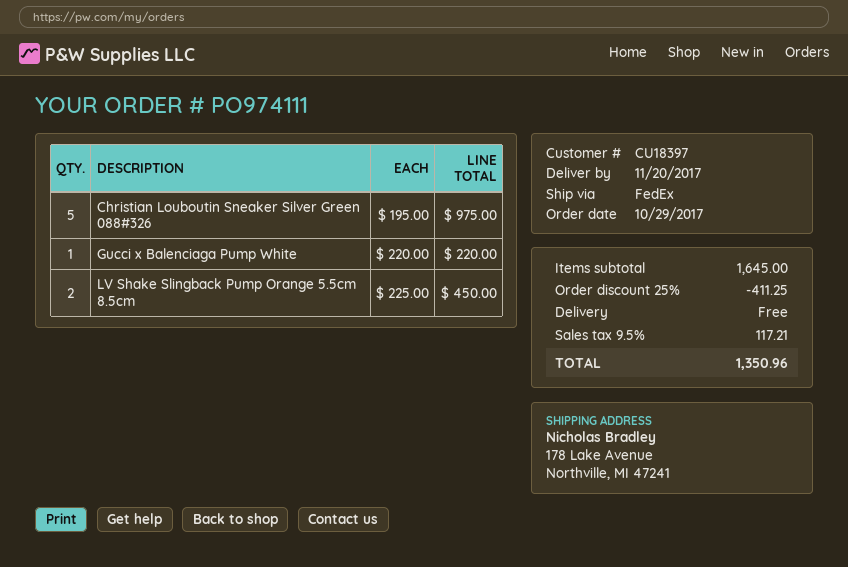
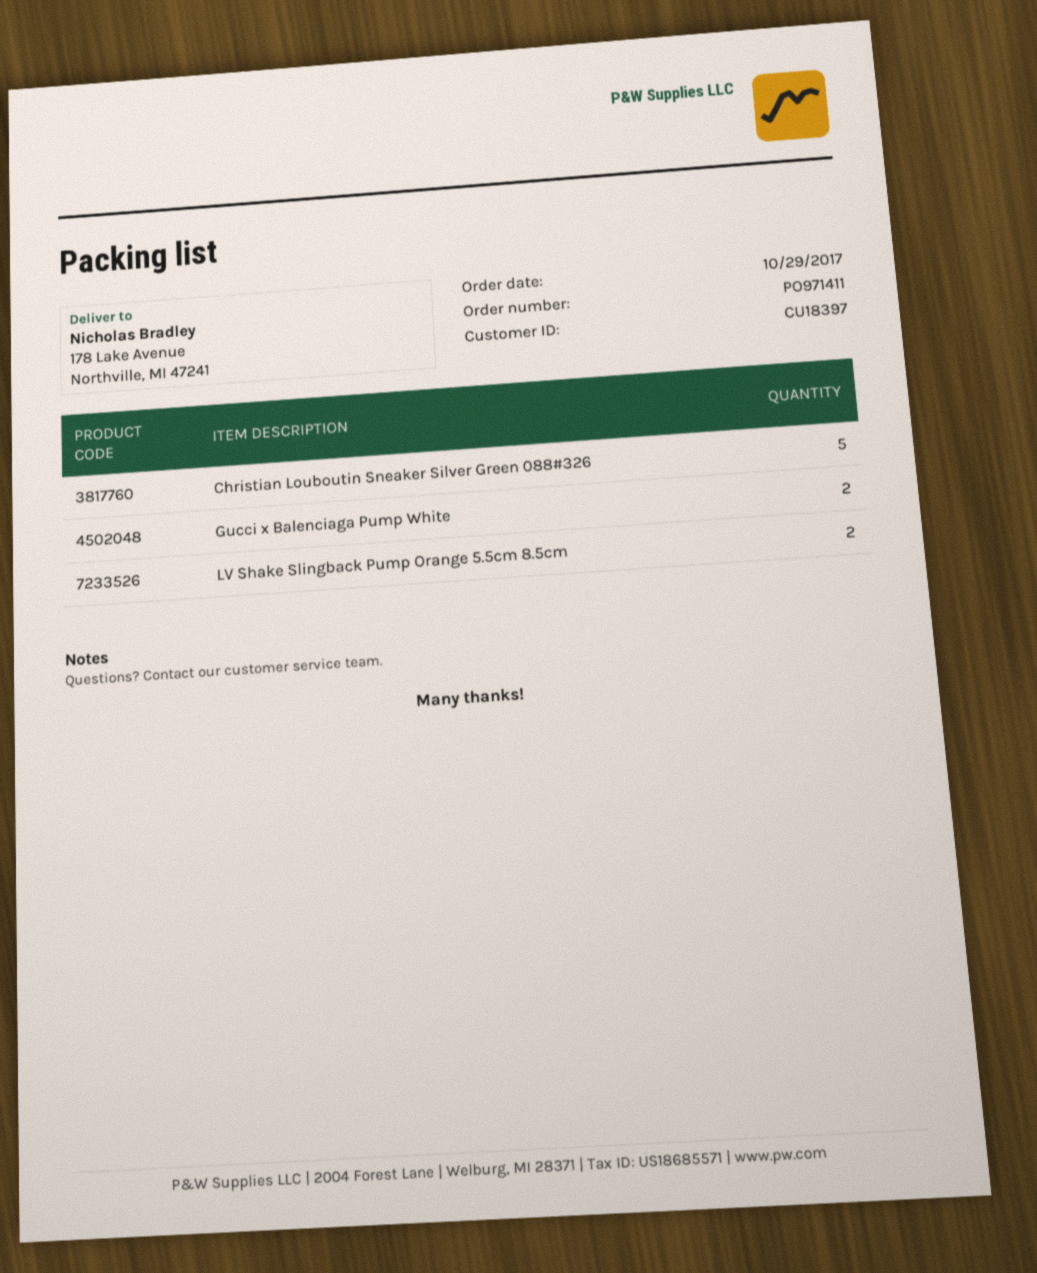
order number: PO974111 -> PO971411
Gucci x Balenciaga Pump White: 1 -> 2

